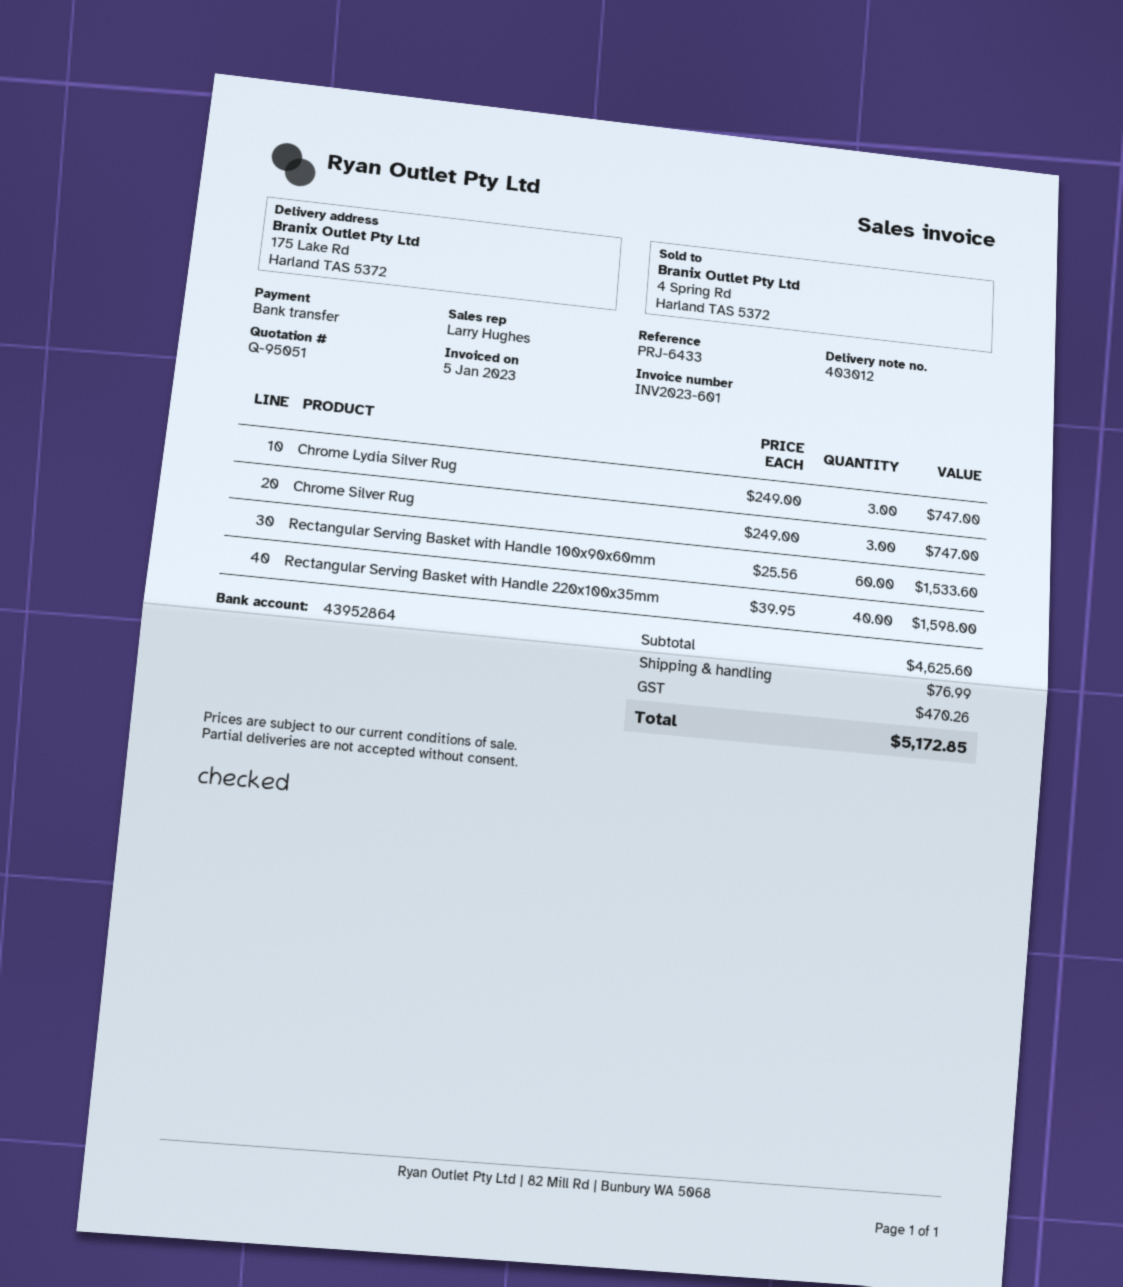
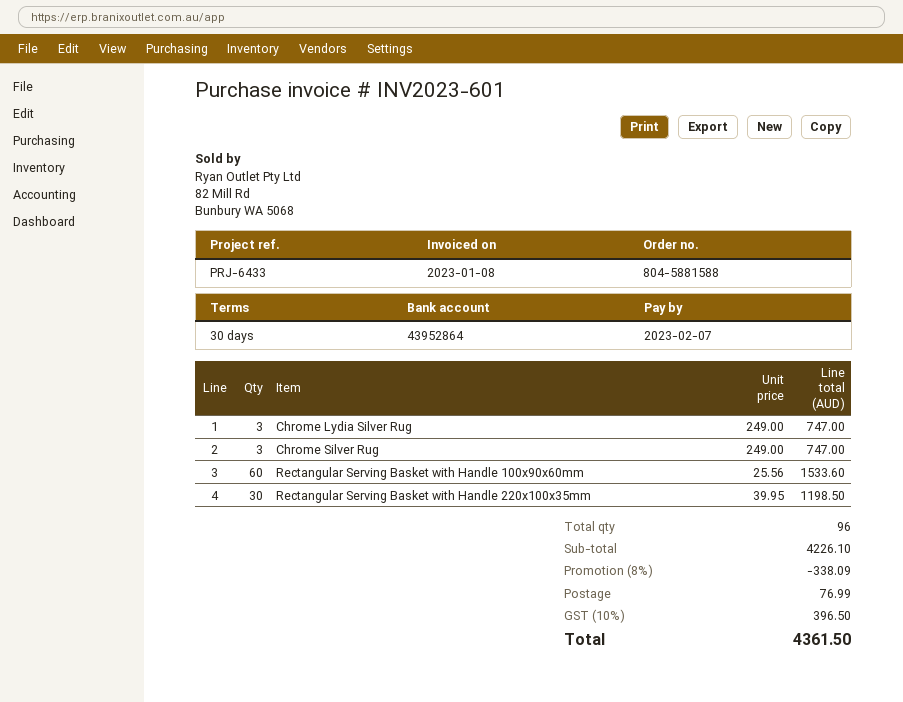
invoice date: 2023-01-05 -> 2023-01-08
Rectangular Serving Basket with Handle 220x100x35mm: 40 x 39.95 = 1598.00 -> 30 x 39.95 = 1198.50
subtotal: 4625.60 -> 4226.10
discount: none -> 8% = 338.09
tax: 470.26 -> 396.50
total: 5172.85 -> 4361.50

